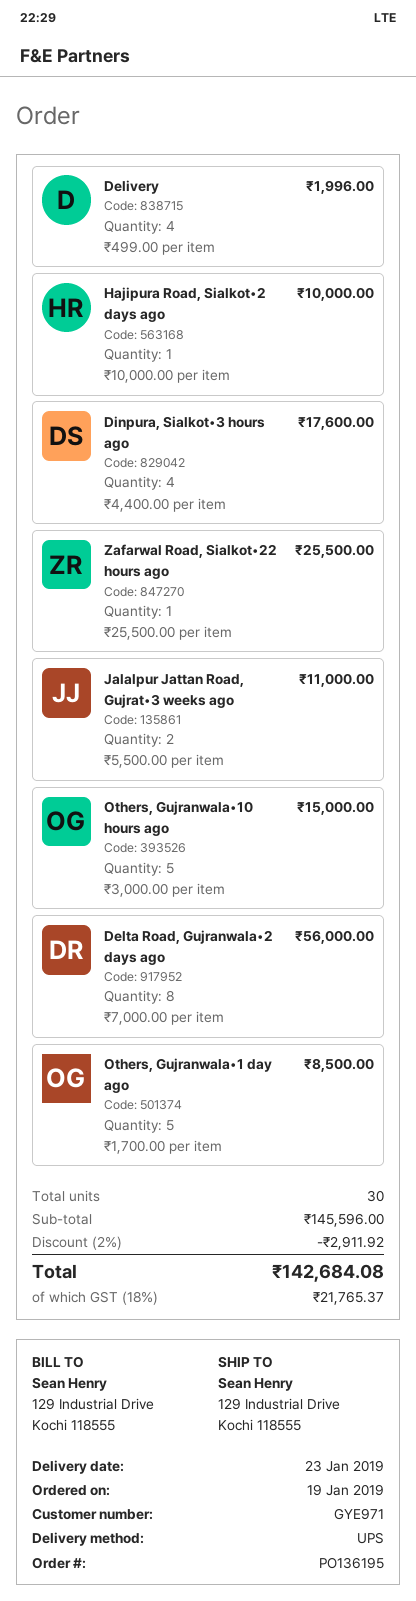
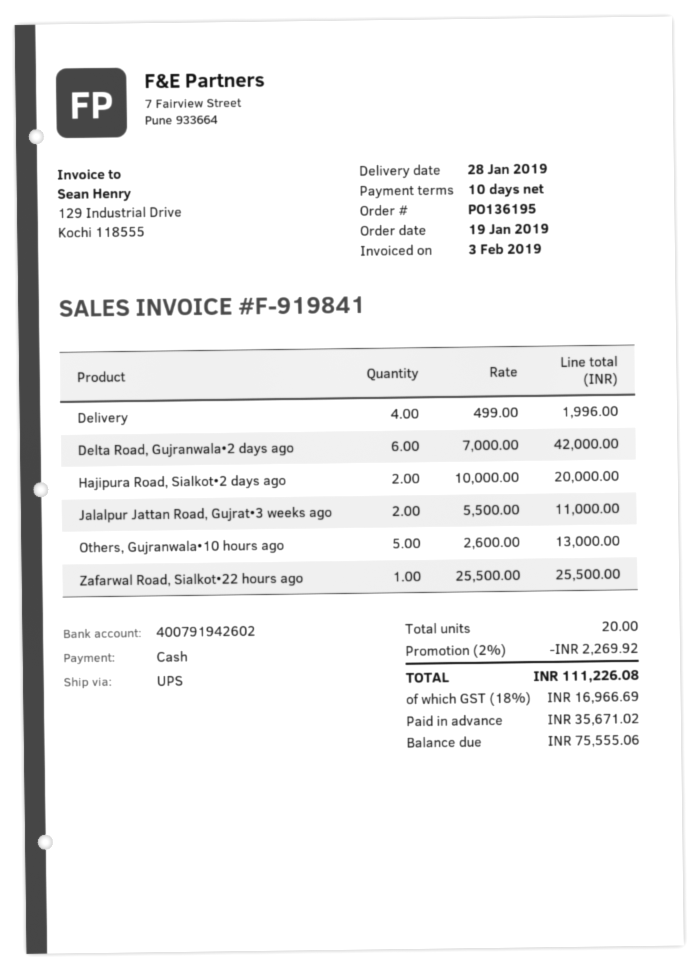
delivery date: 2019-01-23 -> 2019-01-28
Hajipura Road, Sialkot•2 days ago: 1 x 10000.00 = 10000.00 -> 2 x 10000.00 = 20000.00
Dinpura, Sialkot•3 hours ago: 4 x 4400.00 = 17600.00 -> none
Others, Gujranwala•10 hours ago: 5 x 3000.00 = 15000.00 -> 5 x 2600.00 = 13000.00
Delta Road, Gujranwala•2 days ago: 8 x 7000.00 = 56000.00 -> 6 x 7000.00 = 42000.00
Others, Gujranwala•1 day ago: 5 x 1700.00 = 8500.00 -> none
total quantity: 30 -> 20
discount: 2% = 2911.92 -> 2% = 2269.92
tax: 18% = 21765.37 -> 18% = 16966.69
total: 142684.08 -> 111226.08

